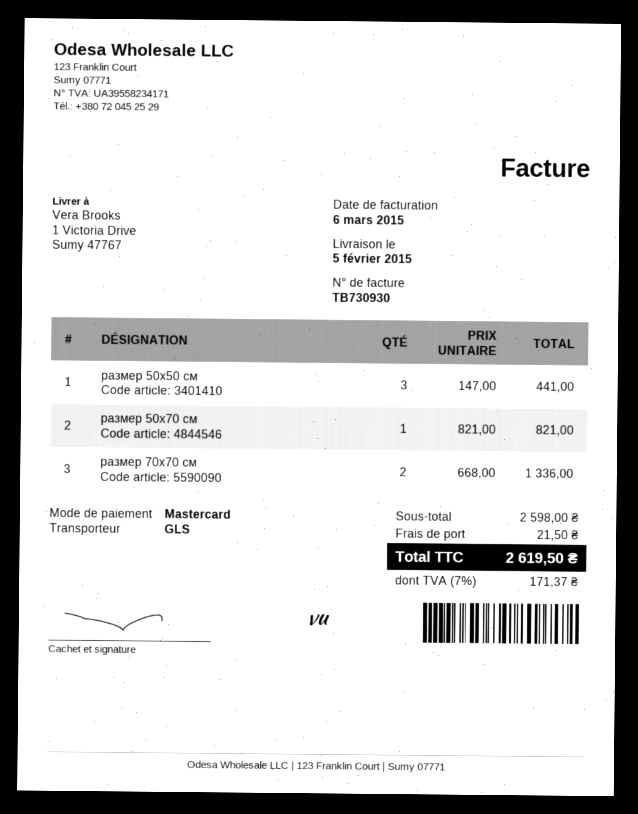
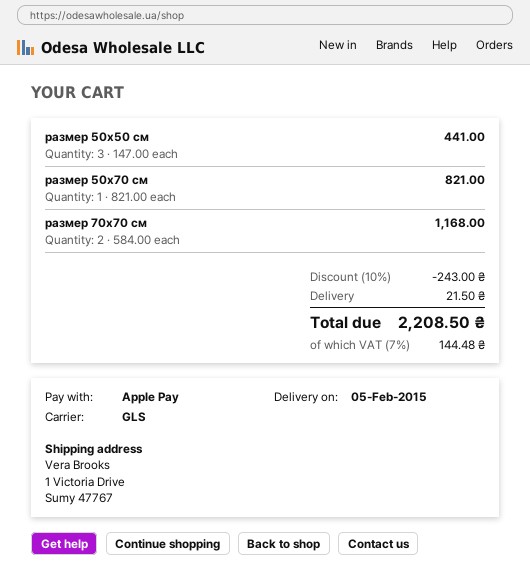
payment method: Mastercard -> Apple Pay
размер 70х70 см: 2 x 668.00 = 1336.00 -> 2 x 584.00 = 1168.00
discount: none -> 10% = 243.00
tax: 7% = 171.37 -> 7% = 144.48
total: 2619.50 -> 2208.50

